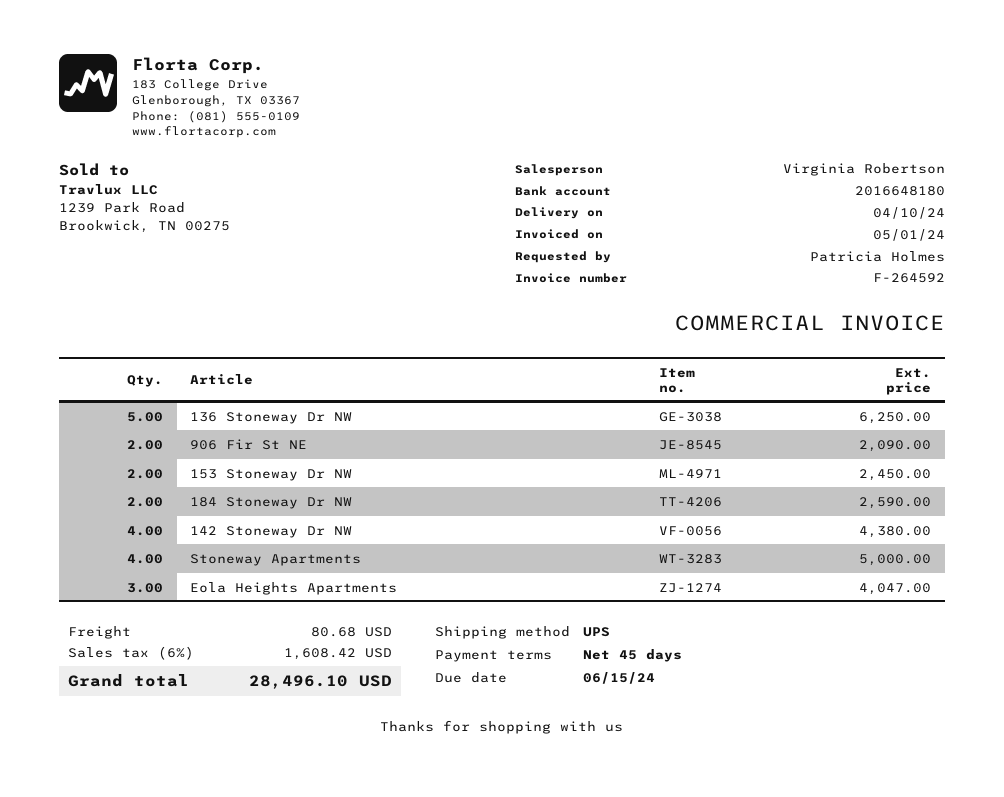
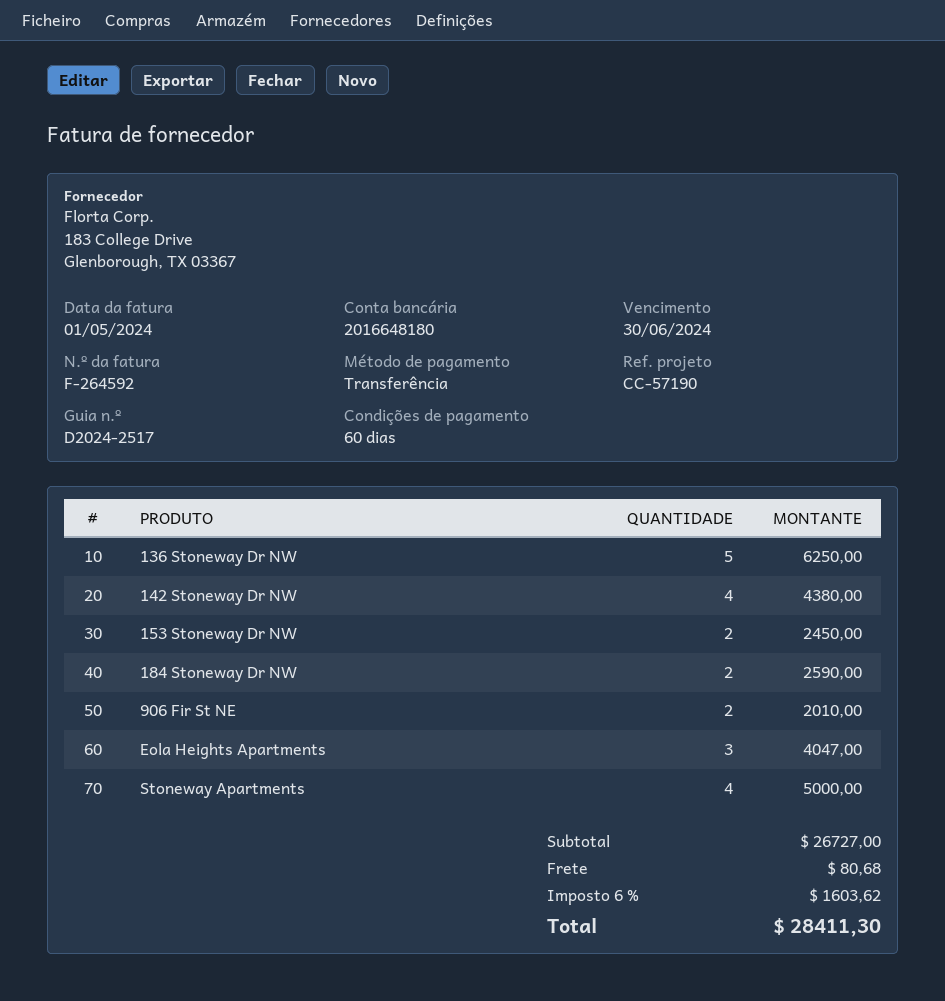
payment terms: 45 days -> 60 days
due date: 2024-06-15 -> 2024-06-30
906 Fir St NE: 2 for 2090.00 -> 2 for 2010.00
tax: 6% = 1608.42 -> 6% = 1603.62
total: 28496.10 -> 28411.30

